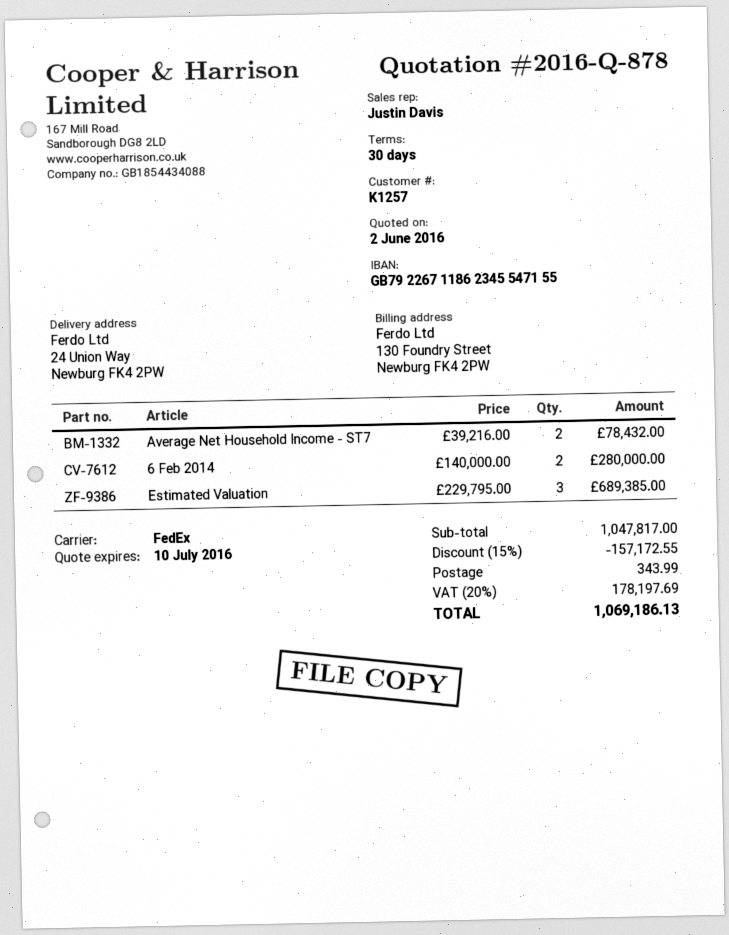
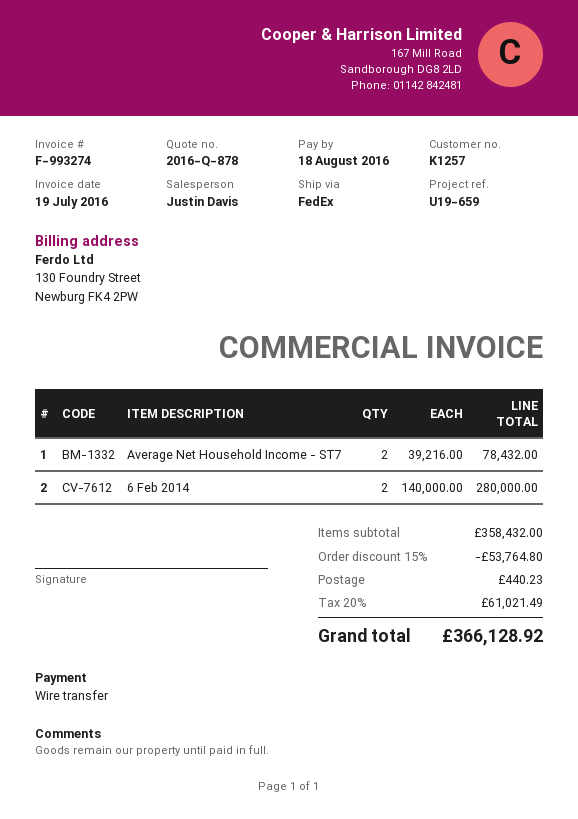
Estimated Valuation: 3 x 229795.00 = 689385.00 -> none
subtotal: 1047817.00 -> 358432.00
discount: 15% = 157172.55 -> 15% = 53764.80
shipping: 343.99 -> 440.23
tax: 20% = 178197.69 -> 20% = 61021.49
total: 1069186.13 -> 366128.92

